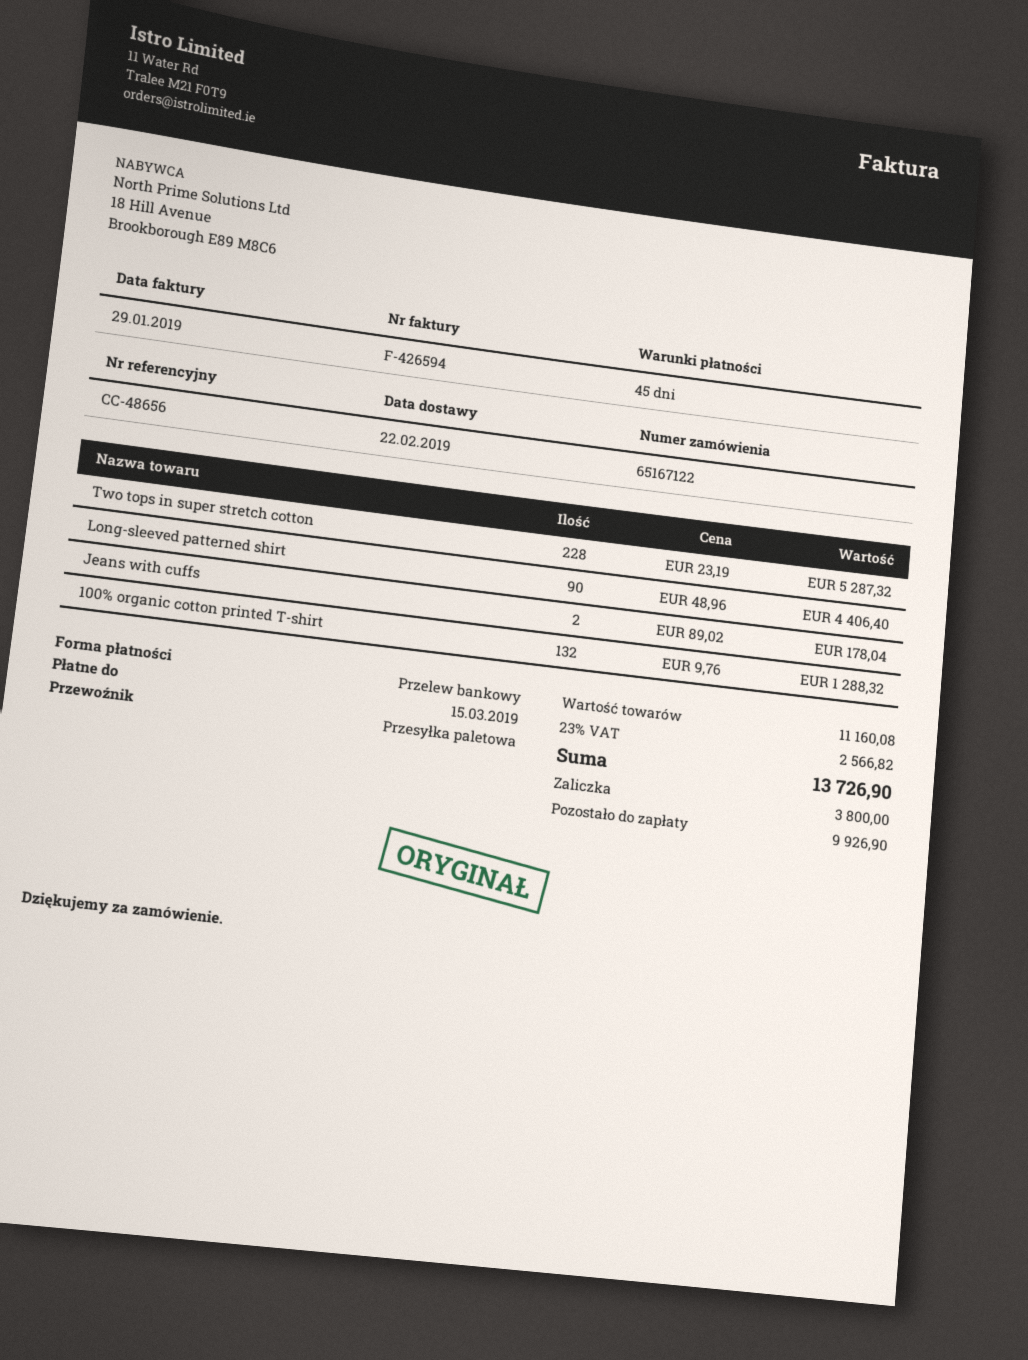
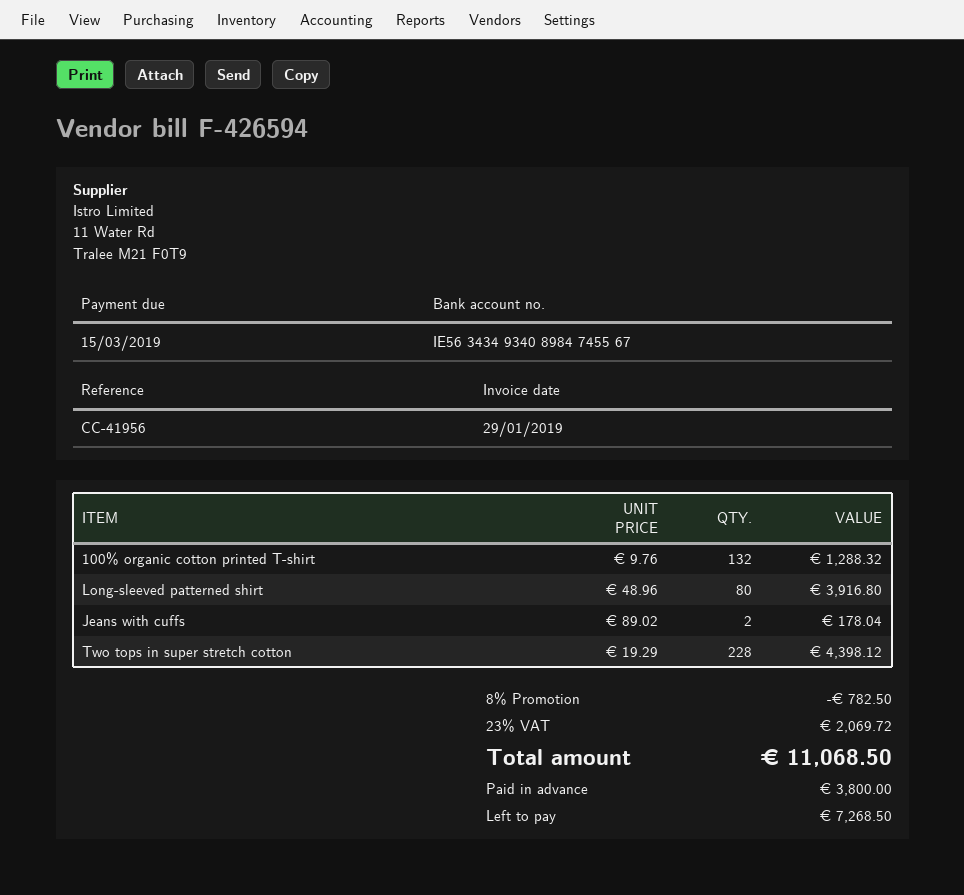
reference: CC-48656 -> CC-41956
Two tops in super stretch cotton: 228 x 23.19 = 5287.32 -> 228 x 19.29 = 4398.12
Long-sleeved patterned shirt: 90 x 48.96 = 4406.40 -> 80 x 48.96 = 3916.80
discount: none -> 8% = 782.50
tax: 23% = 2566.82 -> 23% = 2069.72
total: 13726.90 -> 11068.50
balance: 9926.90 -> 7268.50

